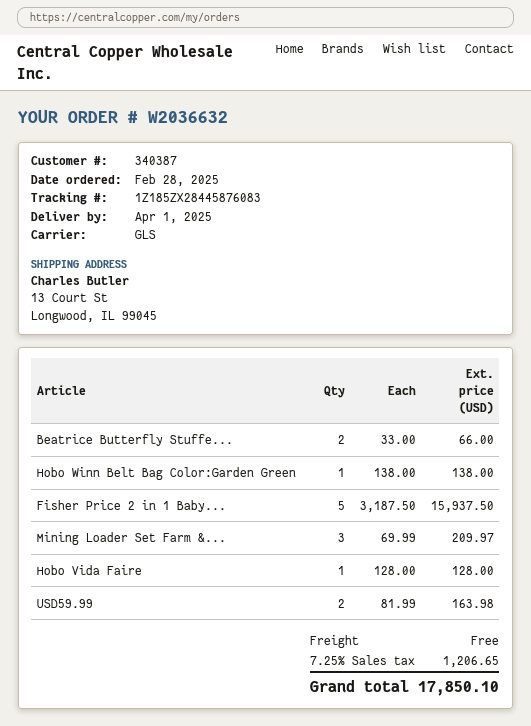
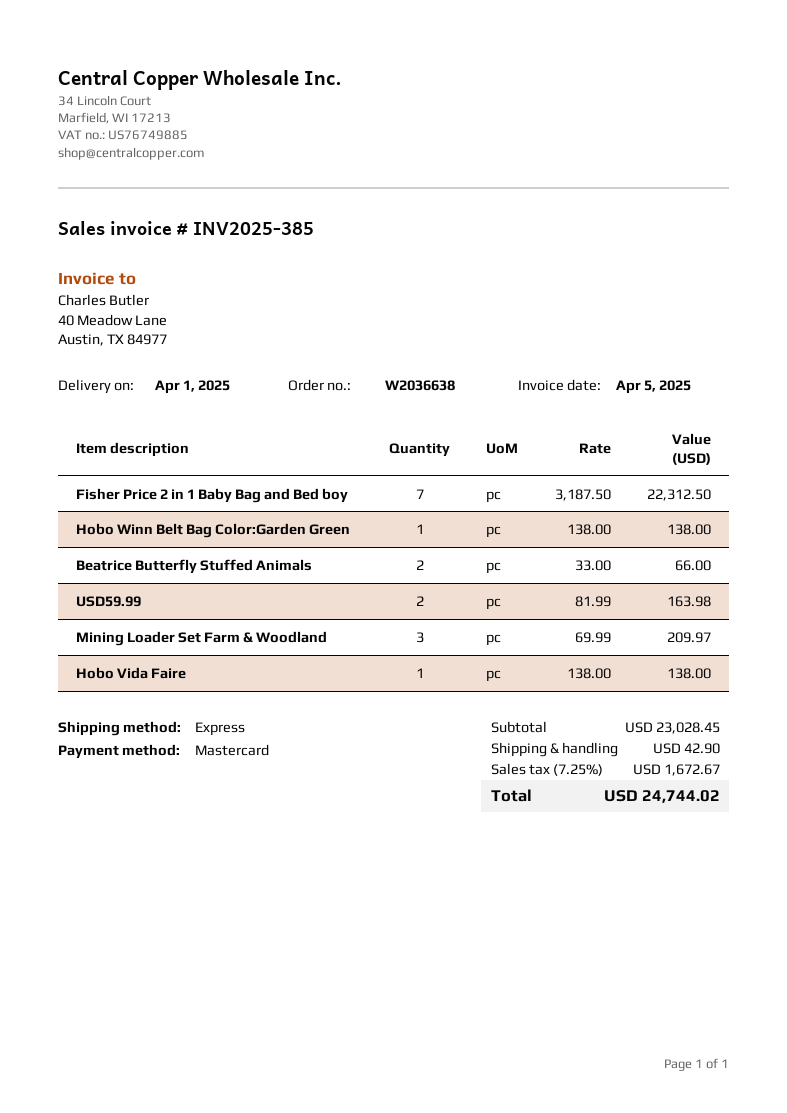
order number: W2036632 -> W2036638
shipping method: GLS -> express
Fisher Price 2 in 1 Baby...: 5 x 3187.50 = 15937.50 -> 7 x 3187.50 = 22312.50
Hobo Vida Faire: 1 x 128.00 = 128.00 -> 1 x 138.00 = 138.00
shipping: 0.00 -> 42.90
tax: 7.25% = 1206.65 -> 7.25% = 1672.67
total: 17850.10 -> 24744.02

